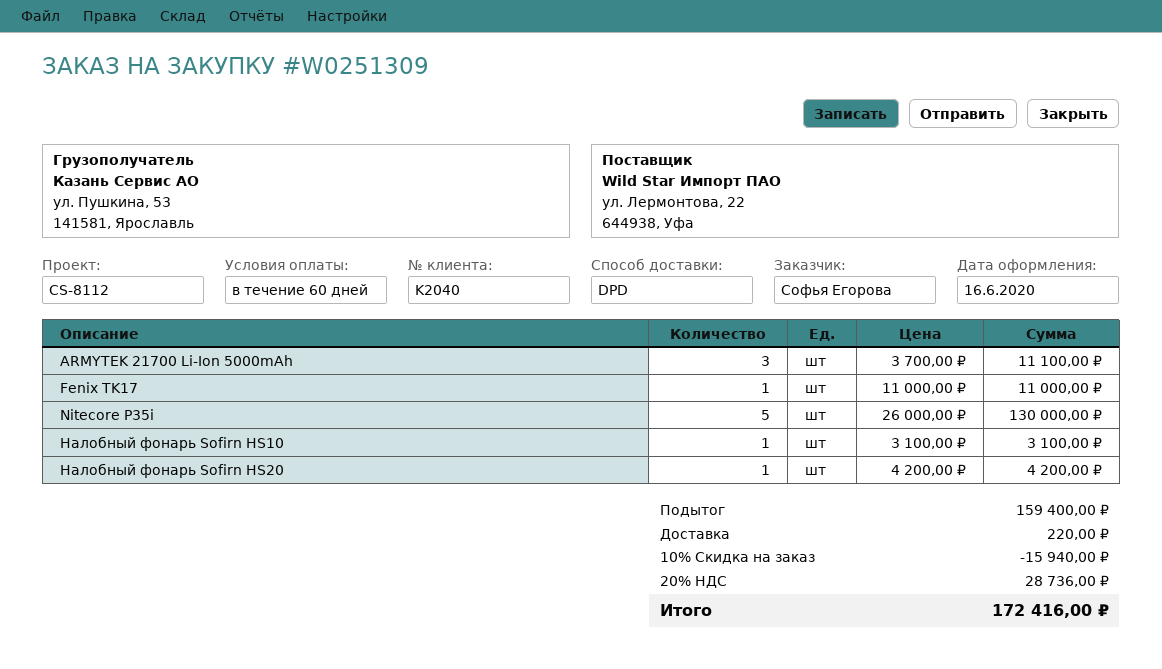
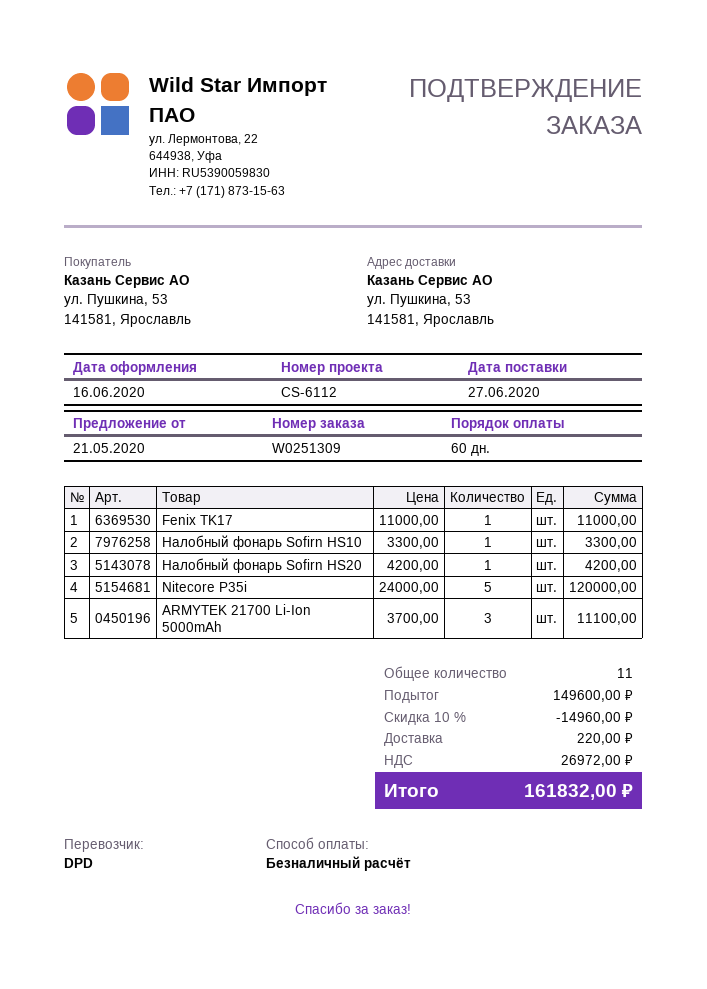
reference: CS-8112 -> CS-6112
Nitecore P35i: 5 x 26000.00 = 130000.00 -> 5 x 24000.00 = 120000.00
Налобный фонарь Sofirn HS10: 1 x 3100.00 = 3100.00 -> 1 x 3300.00 = 3300.00
subtotal: 159400.00 -> 149600.00
discount: 10% = 15940.00 -> 10% = 14960.00
tax: 28736.00 -> 26972.00
total: 172416.00 -> 161832.00

